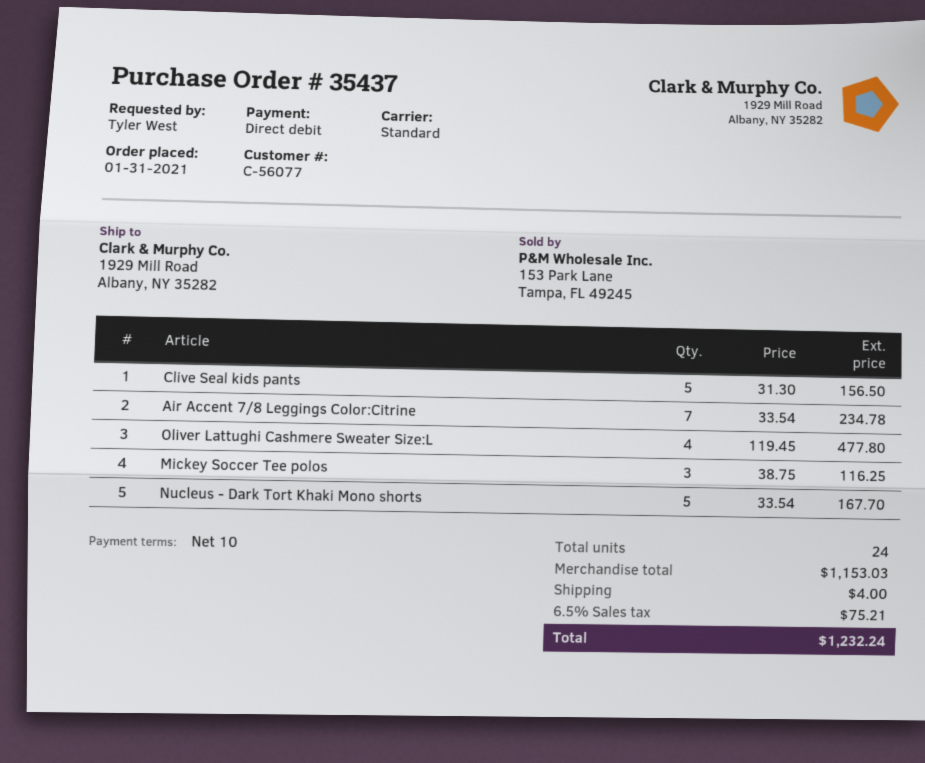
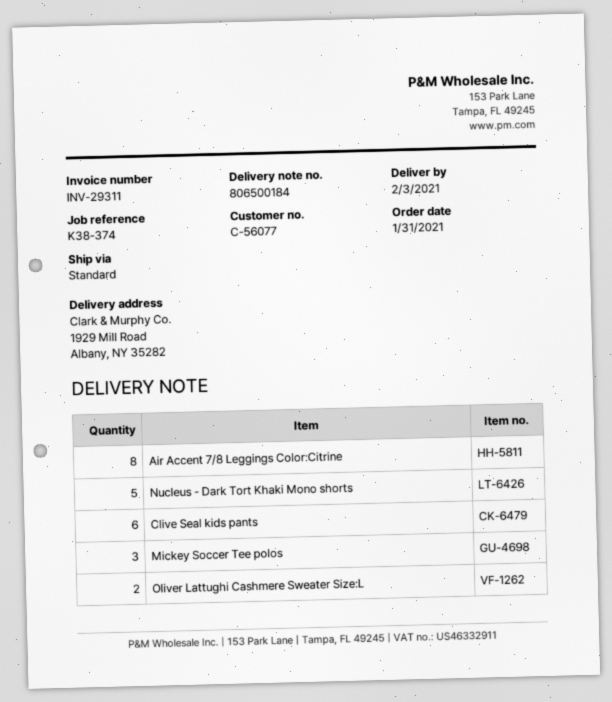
Clive Seal kids pants: 5 -> 6
Air Accent 7/8 Leggings Color:Citrine: 7 -> 8
Oliver Lattughi Cashmere Sweater Size:L: 4 -> 2

